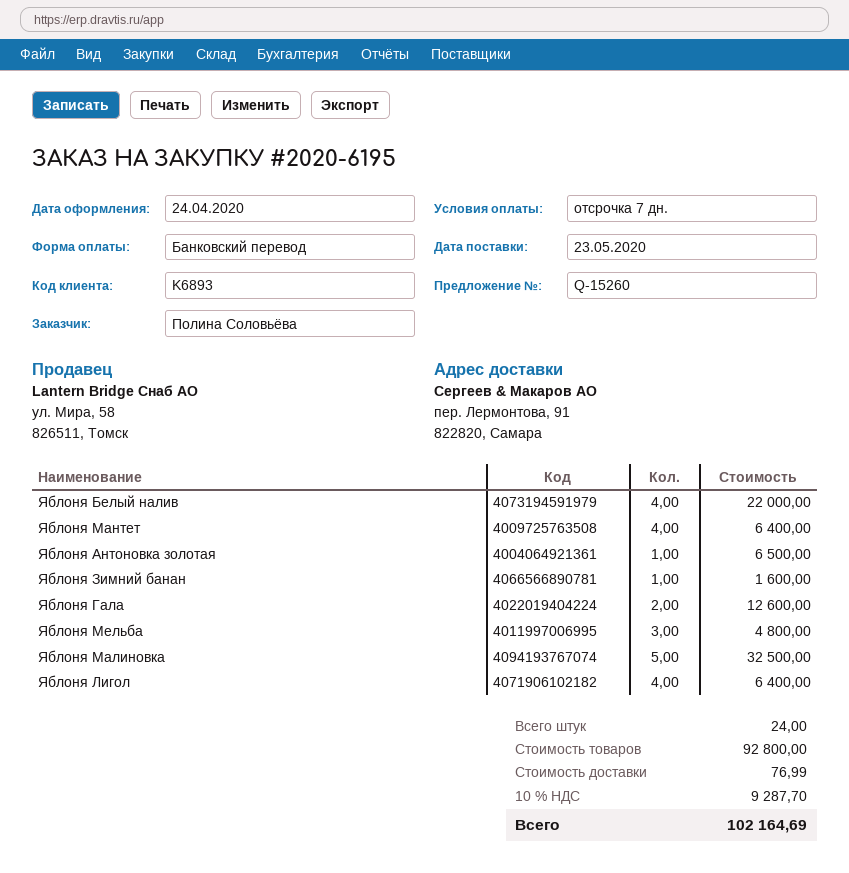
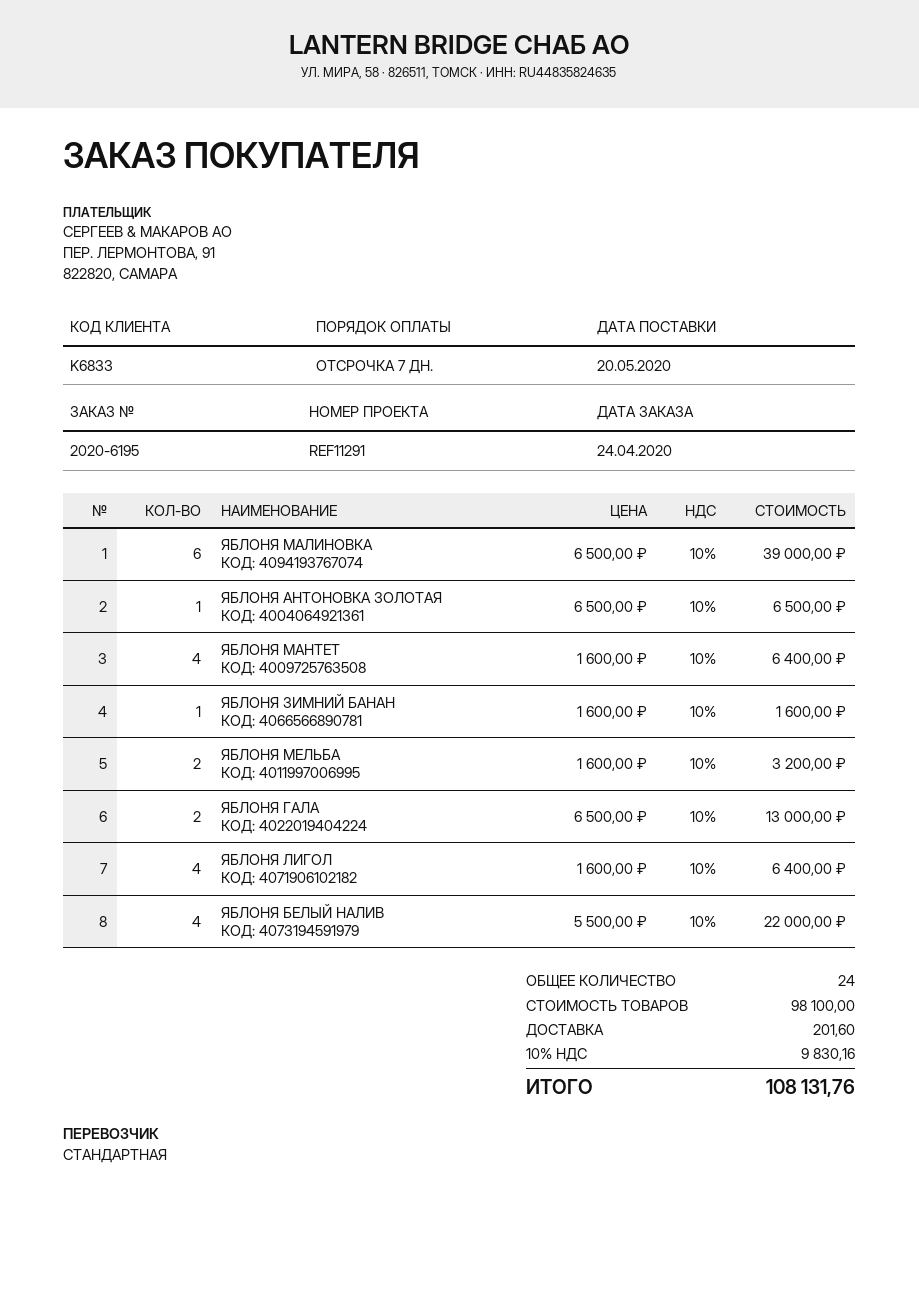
delivery date: 2020-05-23 -> 2020-05-20
customer number: K6893 -> K6833
Яблоня Гала: 2 for 12600.00 -> 2 for 13000.00
Яблоня Мельба: 3 for 4800.00 -> 2 for 3200.00
Яблоня Малиновка: 5 for 32500.00 -> 6 for 39000.00
subtotal: 92800.00 -> 98100.00
shipping: 76.99 -> 201.60
tax: 10% = 9287.70 -> 10% = 9830.16
total: 102164.69 -> 108131.76

